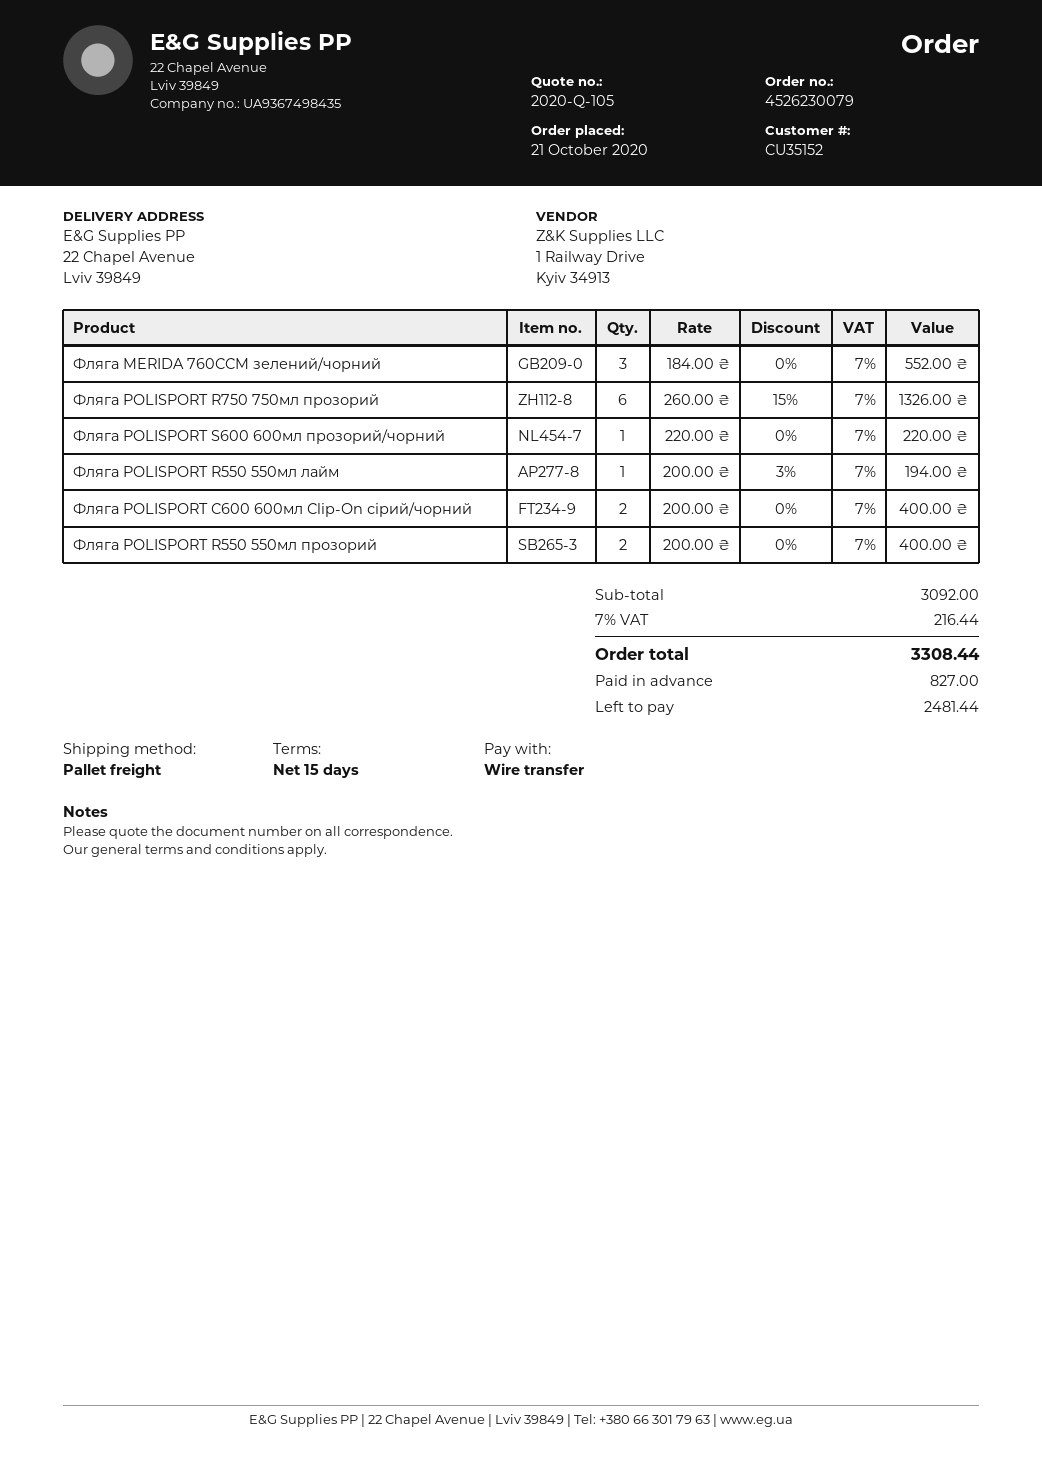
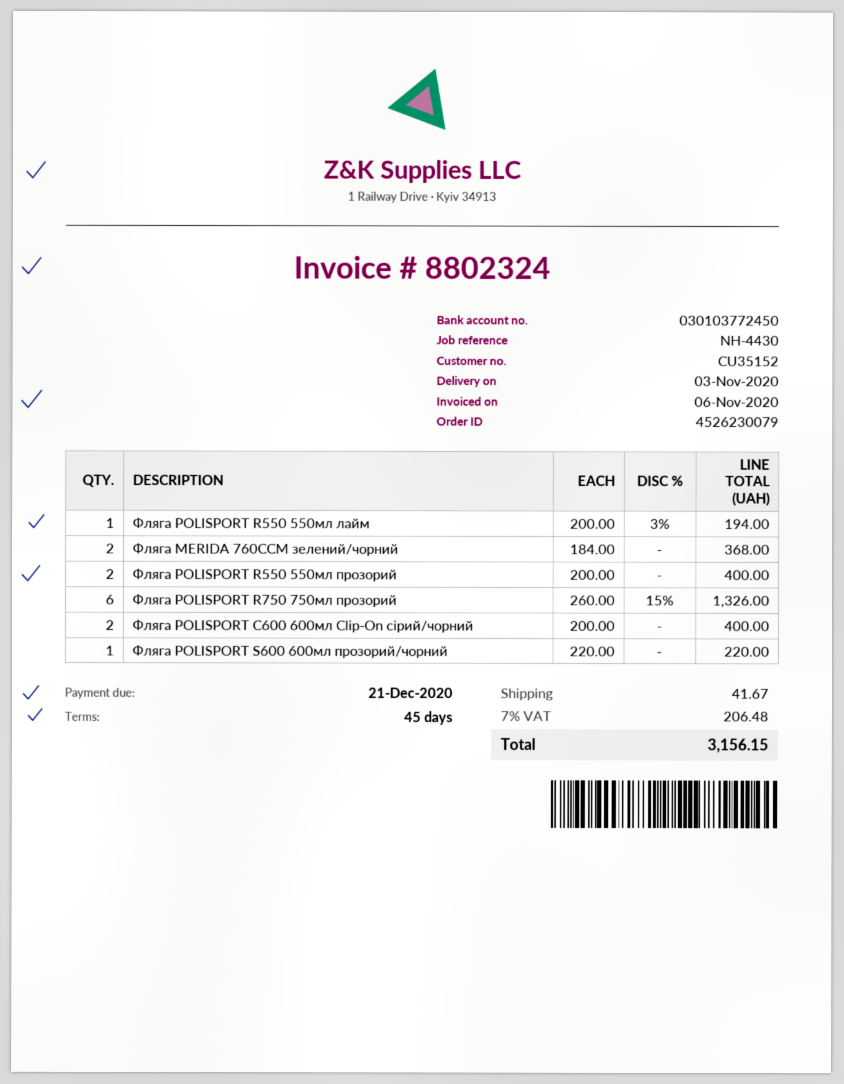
payment terms: 15 days -> 45 days
Фляга MERIDA 760CCM зелений/чорний: 3 x 184.00 = 552.00 -> 2 x 184.00 = 368.00
shipping: none -> 41.67
tax: 7% = 216.44 -> 7% = 206.48
total: 3308.44 -> 3156.15

